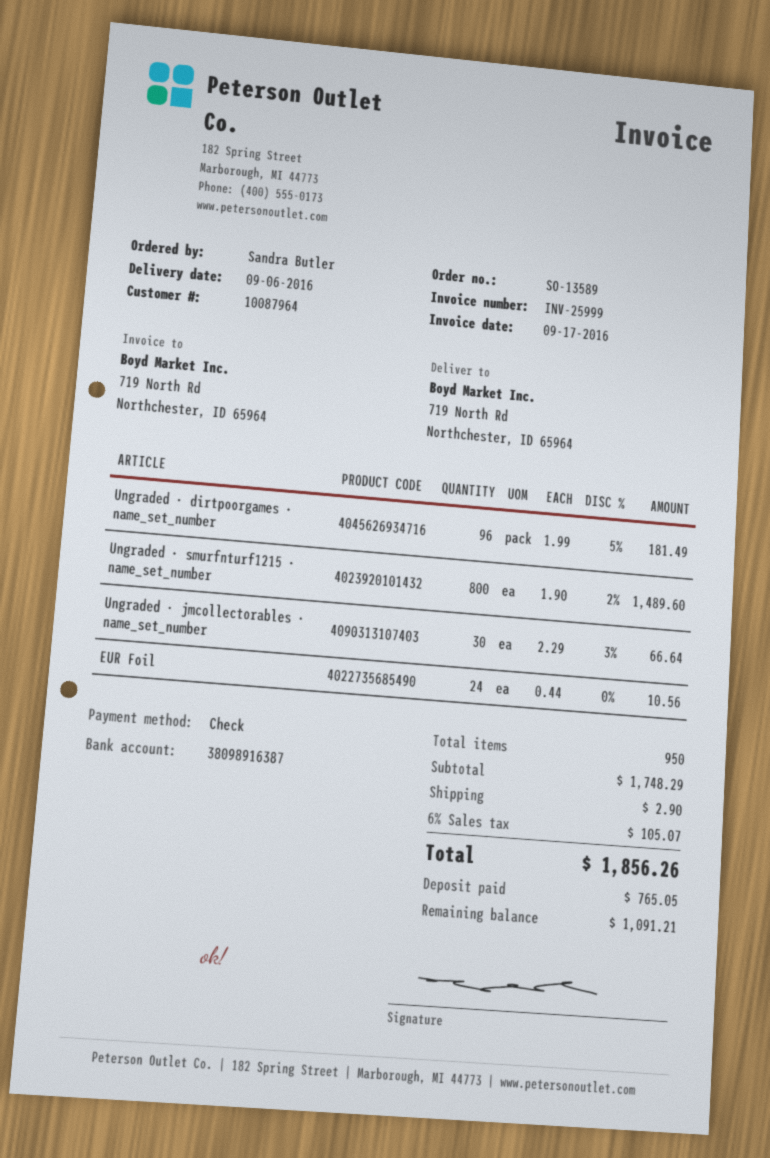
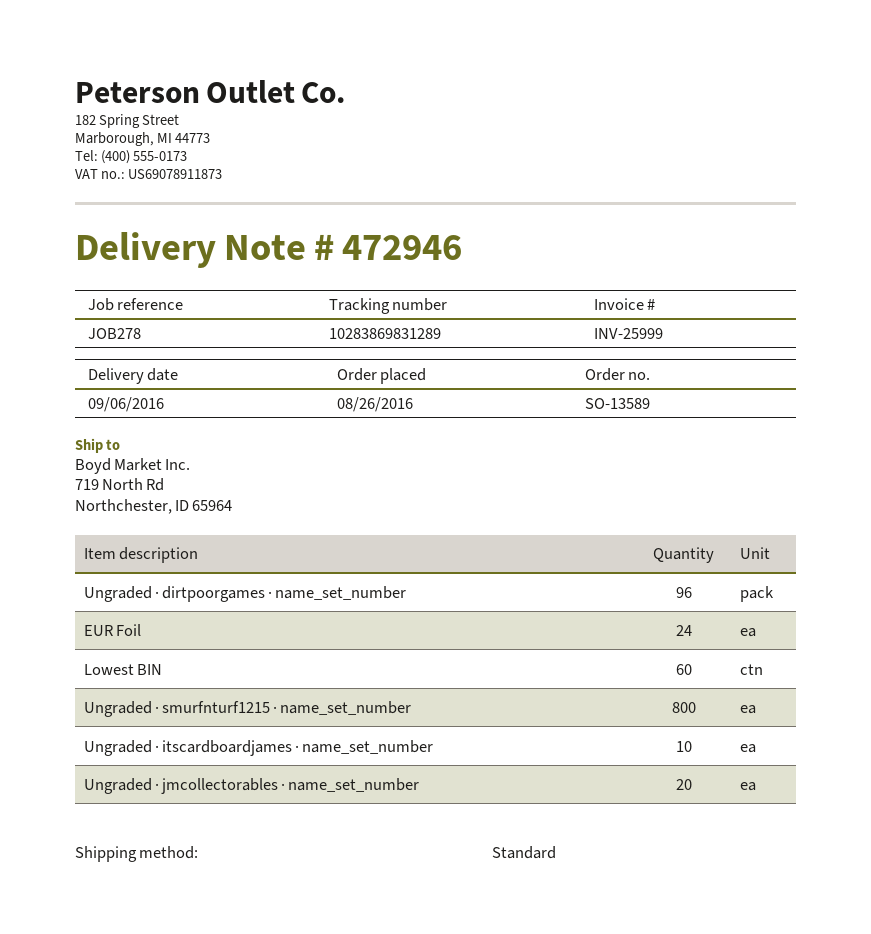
Ungraded · jmcollectorables · name_set_number: 30 -> 20
Lowest BIN: none -> 60
Ungraded · itscardboardjames · name_set_number: none -> 10

